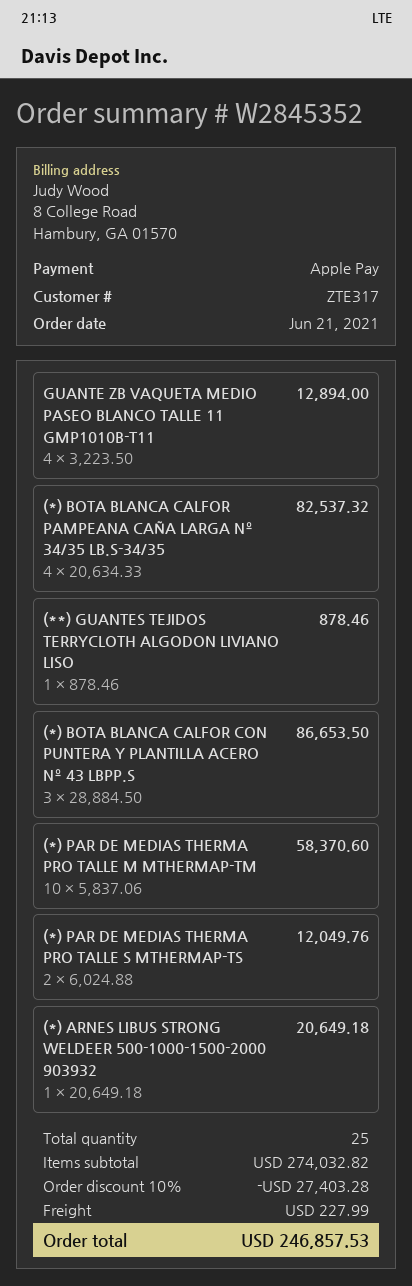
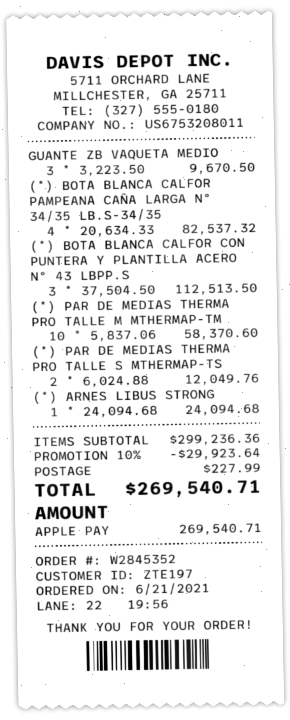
customer number: ZTE317 -> ZTE197
GUANTE ZB VAQUETA MEDIO PASEO BLANCO TALLE 11 GMP1010B-T11: 4 x 3223.50 = 12894.00 -> 3 x 3223.50 = 9670.50
(**) GUANTES TEJIDOS TERRYCLOTH ALGODON LIVIANO LISO: 1 x 878.46 = 878.46 -> none
(*) BOTA BLANCA CALFOR CON PUNTERA Y PLANTILLA ACERO Nº 43 LBPP.S: 3 x 28884.50 = 86653.50 -> 3 x 37504.50 = 112513.50
(*) ARNES LIBUS STRONG WELDEER 500-1000-1500-2000 903932: 1 x 20649.18 = 20649.18 -> 1 x 24094.68 = 24094.68
subtotal: 274032.82 -> 299236.36
discount: 10% = 27403.28 -> 10% = 29923.64
total: 246857.53 -> 269540.71

